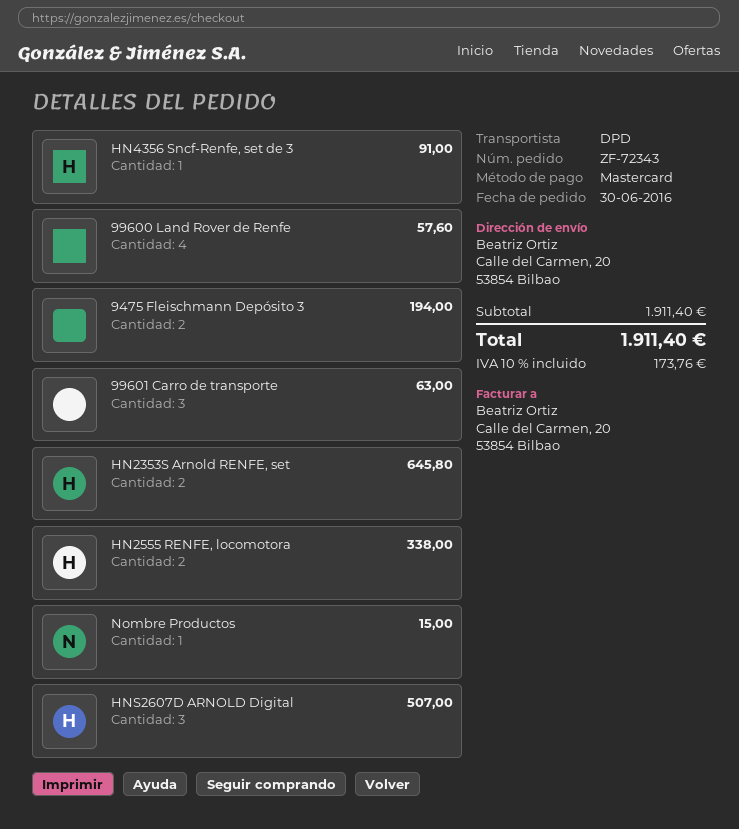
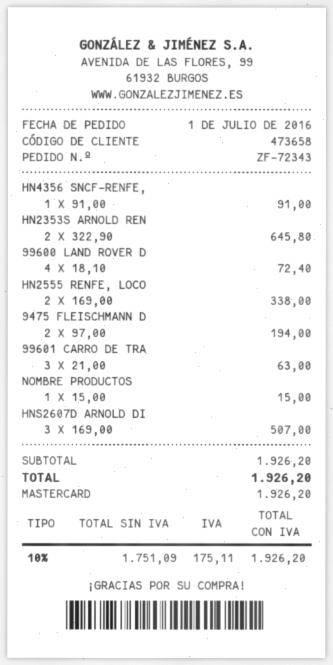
order date: 2016-06-30 -> 2016-07-01
99600 Land Rover de Renfe: 4 for 57.60 -> 4 for 72.40
subtotal: 1911.40 -> 1926.20
tax: 10% = 173.76 -> 10% = 175.11
total: 1911.40 -> 1926.20

